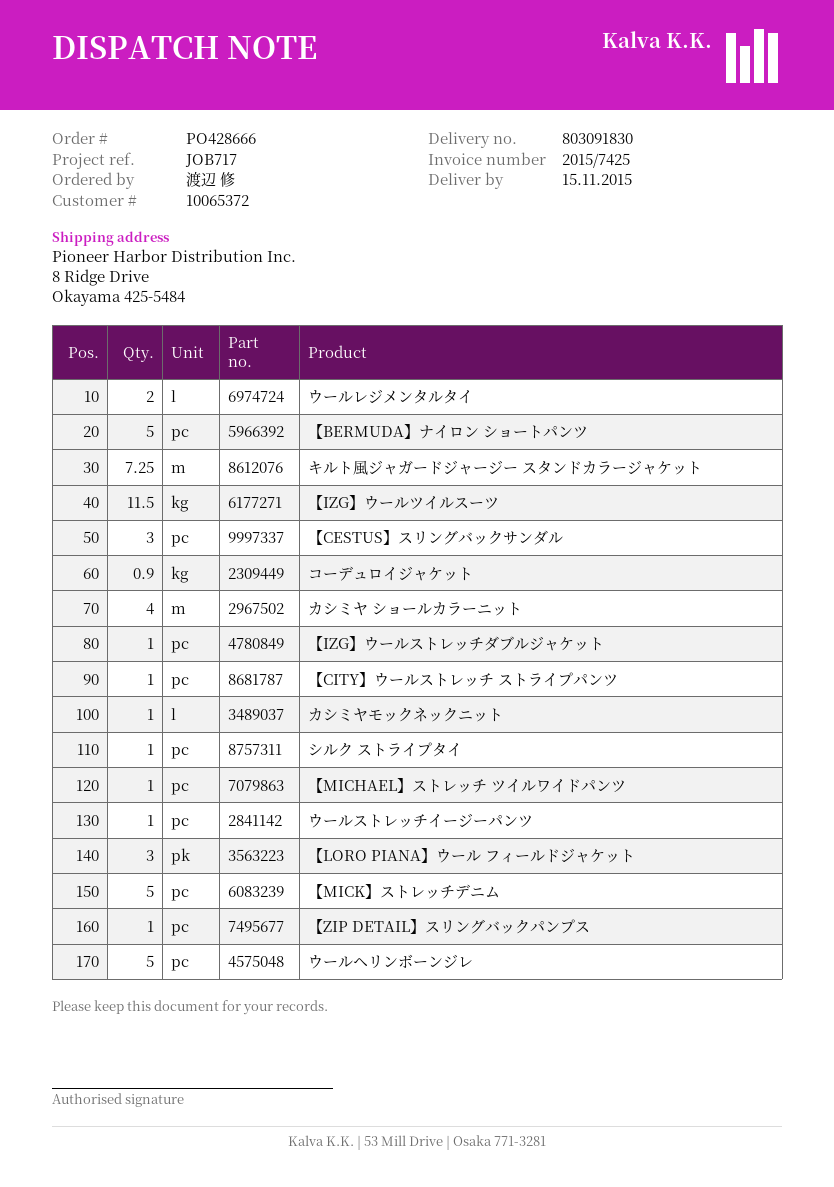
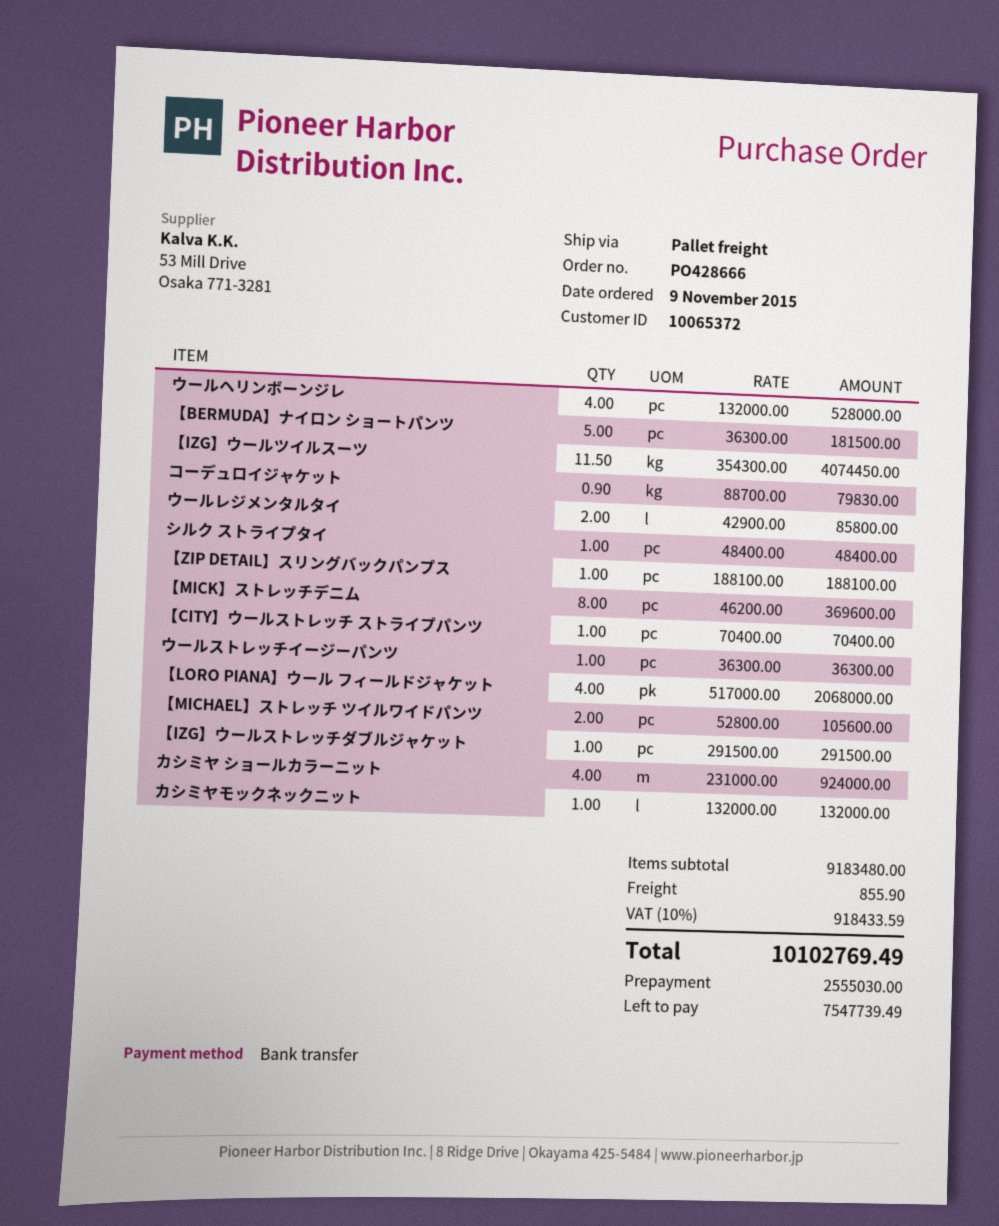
キルト風ジャガードジャージー スタンドカラージャケット: 7.25 -> none
【CESTUS】スリングバックサンダル: 3 -> none
【MICHAEL】ストレッチ ツイルワイドパンツ: 1 -> 2
【LORO PIANA】ウール フィールドジャケット: 3 -> 4
【MICK】ストレッチデニム: 5 -> 8
ウールヘリンボーンジレ: 5 -> 4

